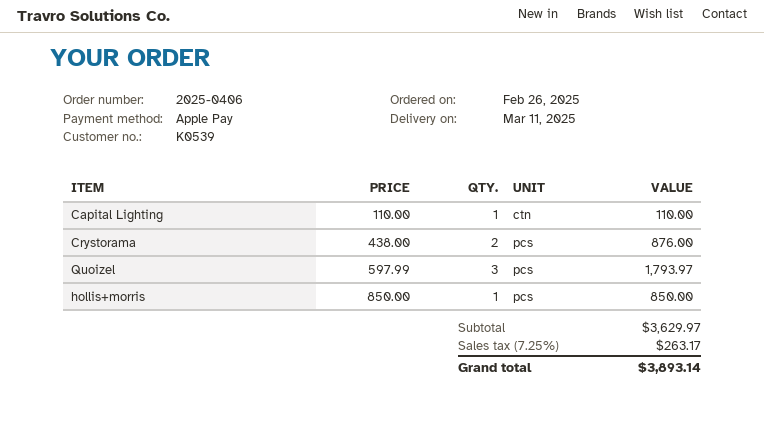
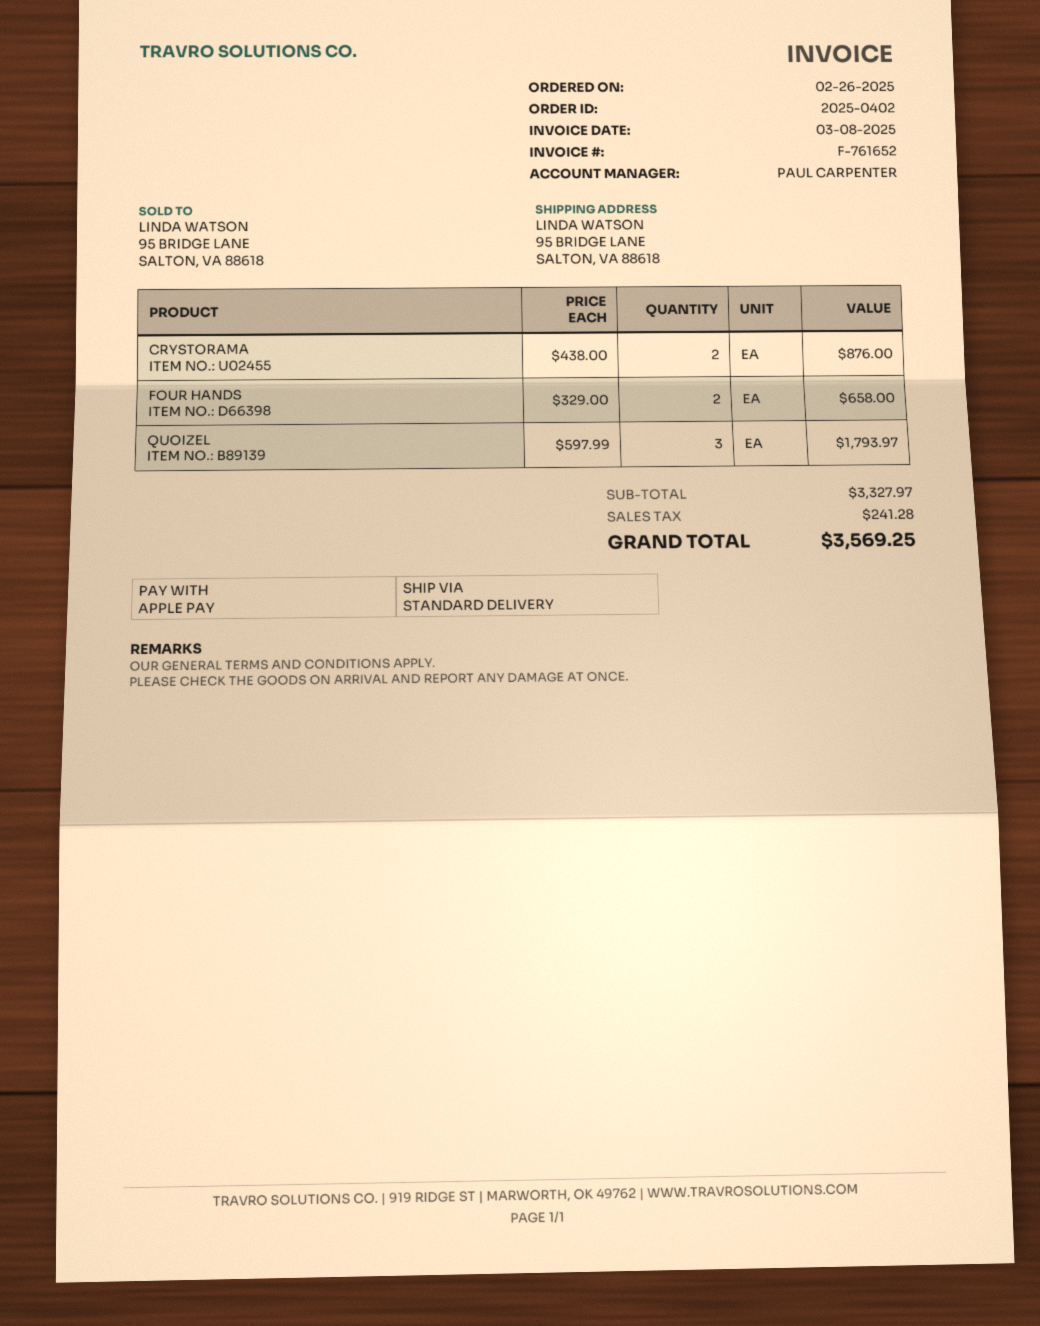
order number: 2025-0406 -> 2025-0402
Capital Lighting: 1 x 110.00 = 110.00 -> none
hollis+morris: 1 x 850.00 = 850.00 -> none
FOUR HANDS: none -> 2 x 329.00 = 658.00
subtotal: 3629.97 -> 3327.97
tax: 263.17 -> 241.28
total: 3893.14 -> 3569.25

